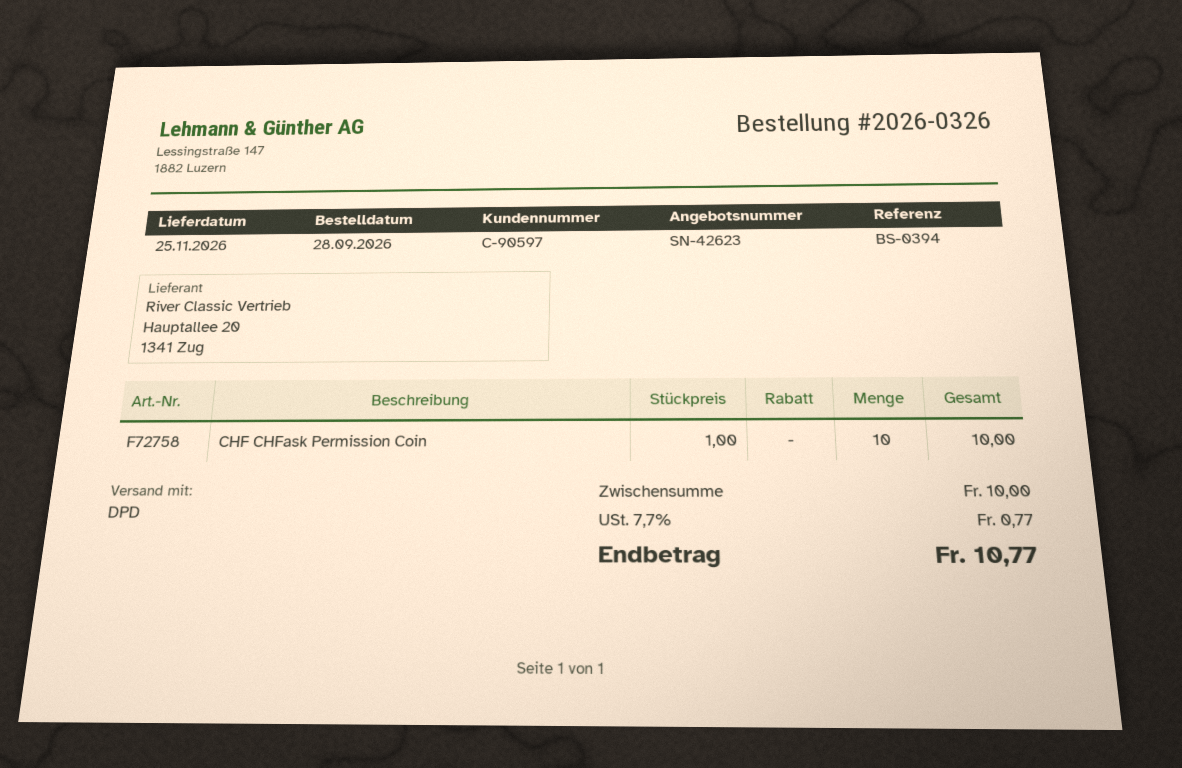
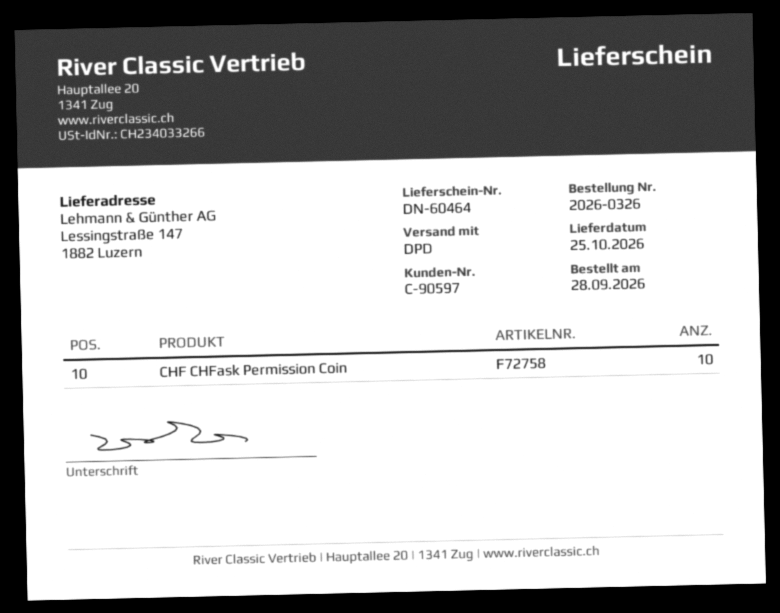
delivery date: 2026-11-25 -> 2026-10-25

